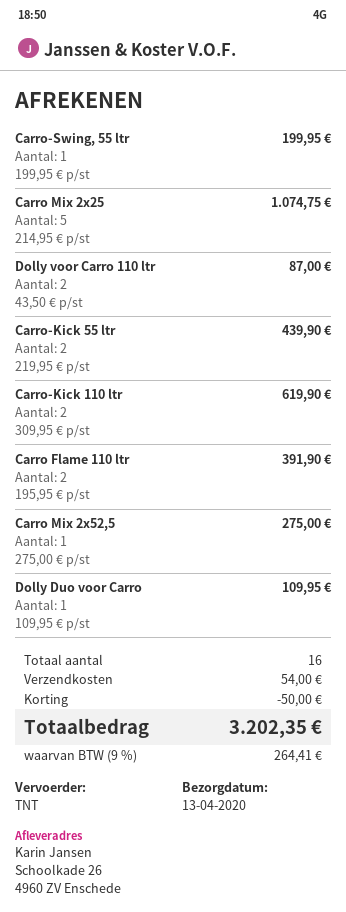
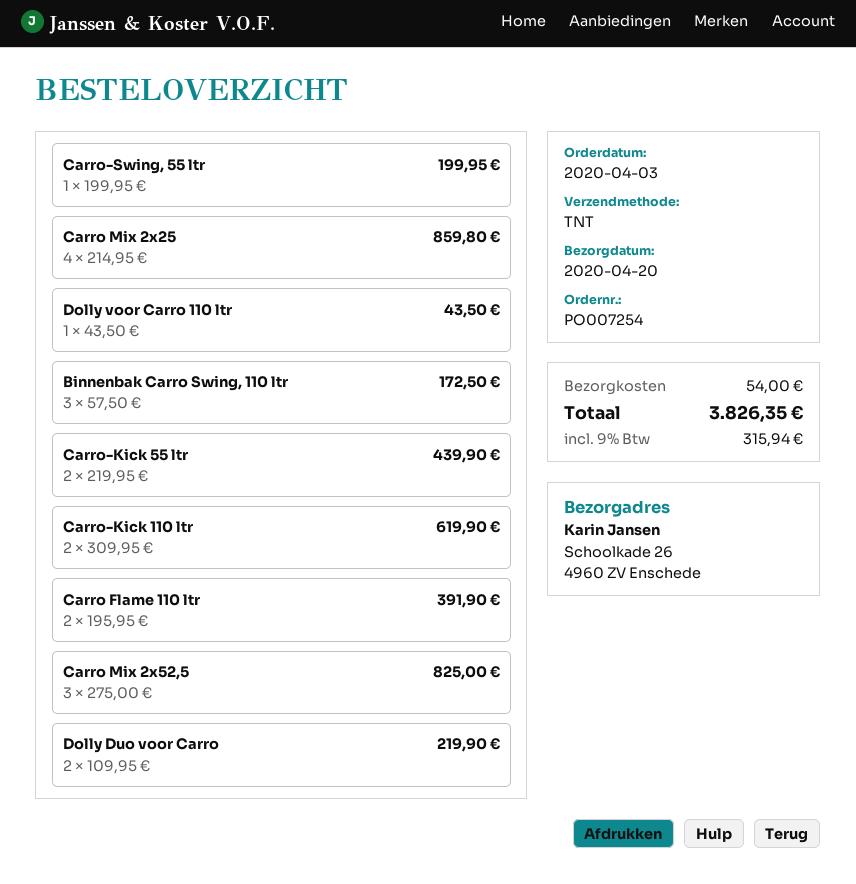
delivery date: 2020-04-13 -> 2020-04-20
Carro Mix 2x25: 5 x 214.95 = 1074.75 -> 4 x 214.95 = 859.80
Dolly voor Carro 110 ltr: 2 x 43.50 = 87.00 -> 1 x 43.50 = 43.50
Carro Mix 2x52,5: 1 x 275.00 = 275.00 -> 3 x 275.00 = 825.00
Dolly Duo voor Carro: 1 x 109.95 = 109.95 -> 2 x 109.95 = 219.90
Binnenbak Carro Swing, 110 ltr: none -> 3 x 57.50 = 172.50
discount: 50.00 -> none
tax: 9% = 264.41 -> 9% = 315.94
total: 3202.35 -> 3826.35

